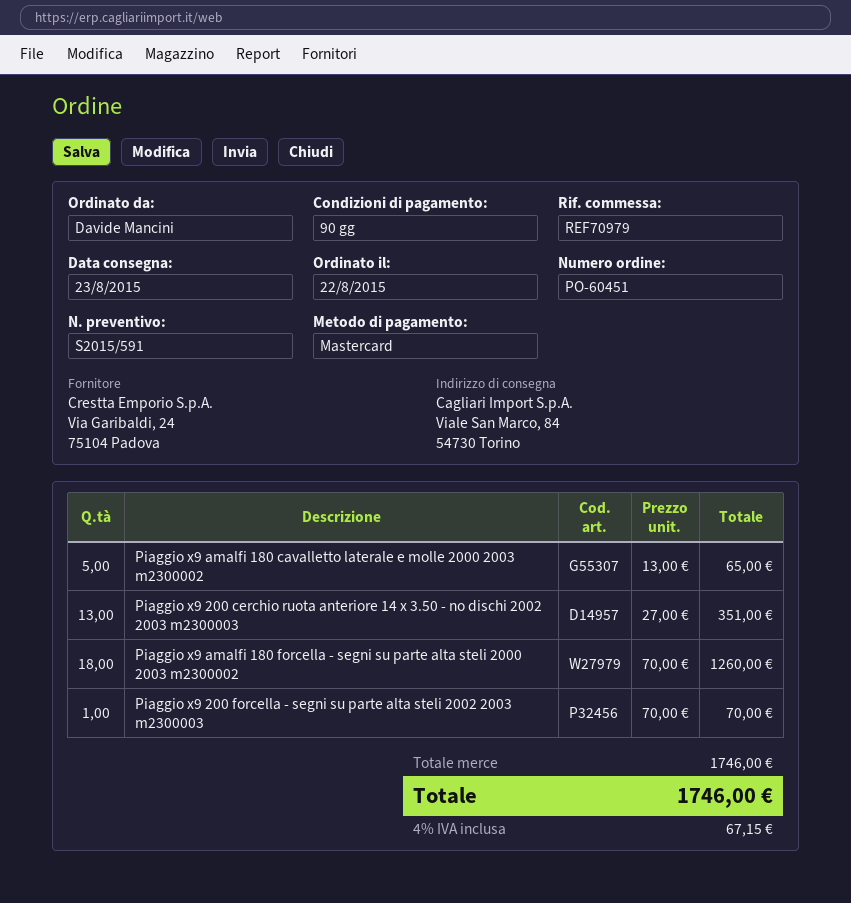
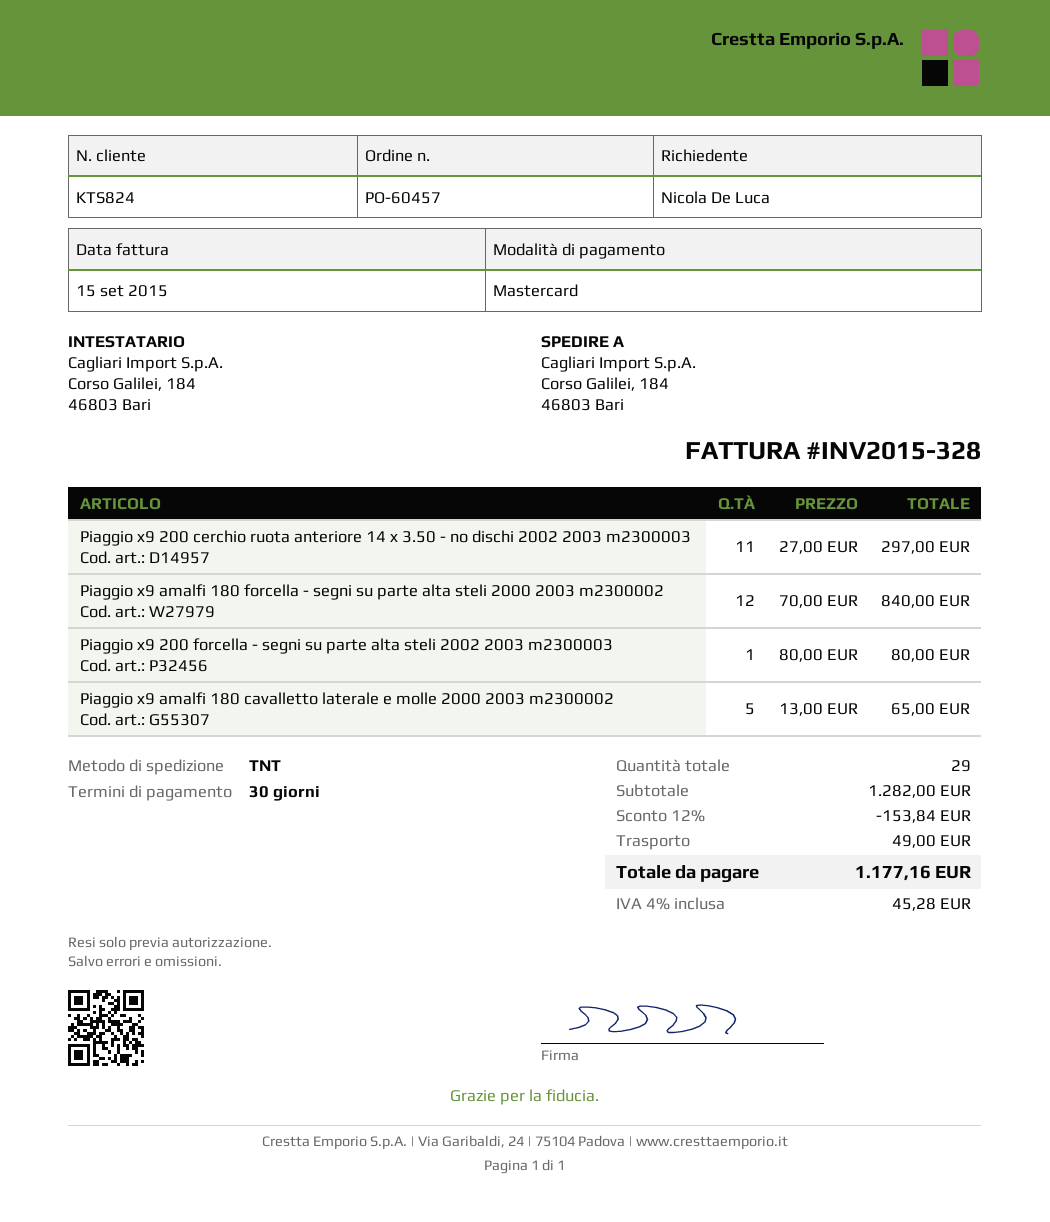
order number: PO-60451 -> PO-60457
payment terms: 90 days -> 30 days
ordered by: Davide Mancini -> Nicola De Luca
ship to: Viale San Marco, 84, 54730 Torino -> Corso Galilei, 184, 46803 Bari
Piaggio x9 200 cerchio ruota anteriore 14 x 3.50 - no dischi 2002 2003 m2300003: 13 x 27.00 = 351.00 -> 11 x 27.00 = 297.00
Piaggio x9 amalfi 180 forcella - segni su parte alta steli 2000 2003 m2300002: 18 x 70.00 = 1260.00 -> 12 x 70.00 = 840.00
Piaggio x9 200 forcella - segni su parte alta steli 2002 2003 m2300003: 1 x 70.00 = 70.00 -> 1 x 80.00 = 80.00
subtotal: 1746.00 -> 1282.00
discount: none -> 12% = 153.84
shipping: none -> 49.00
tax: 4% = 67.15 -> 4% = 45.28
total: 1746.00 -> 1177.16

